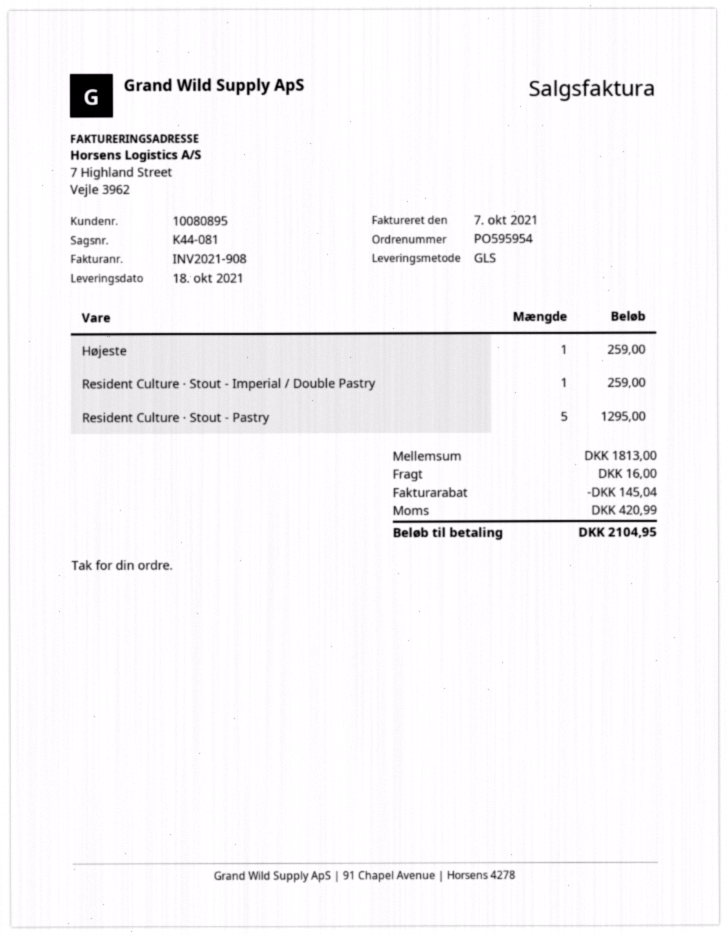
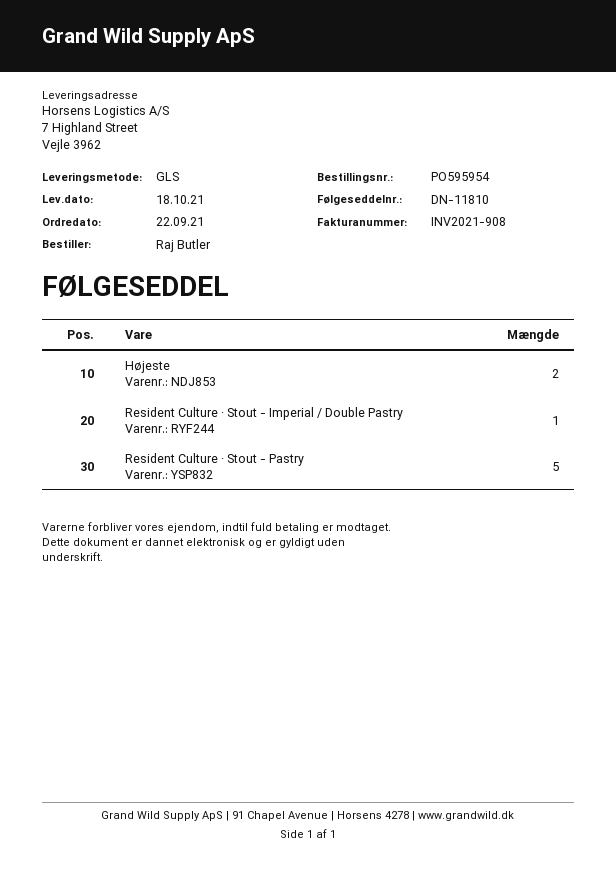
Højeste: 1 -> 2

